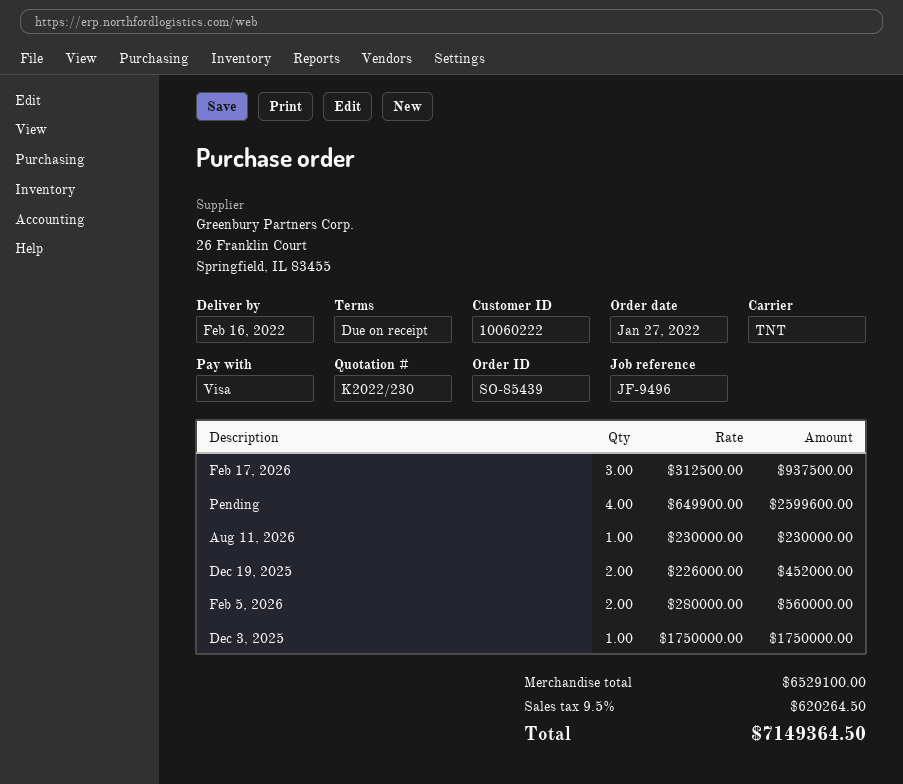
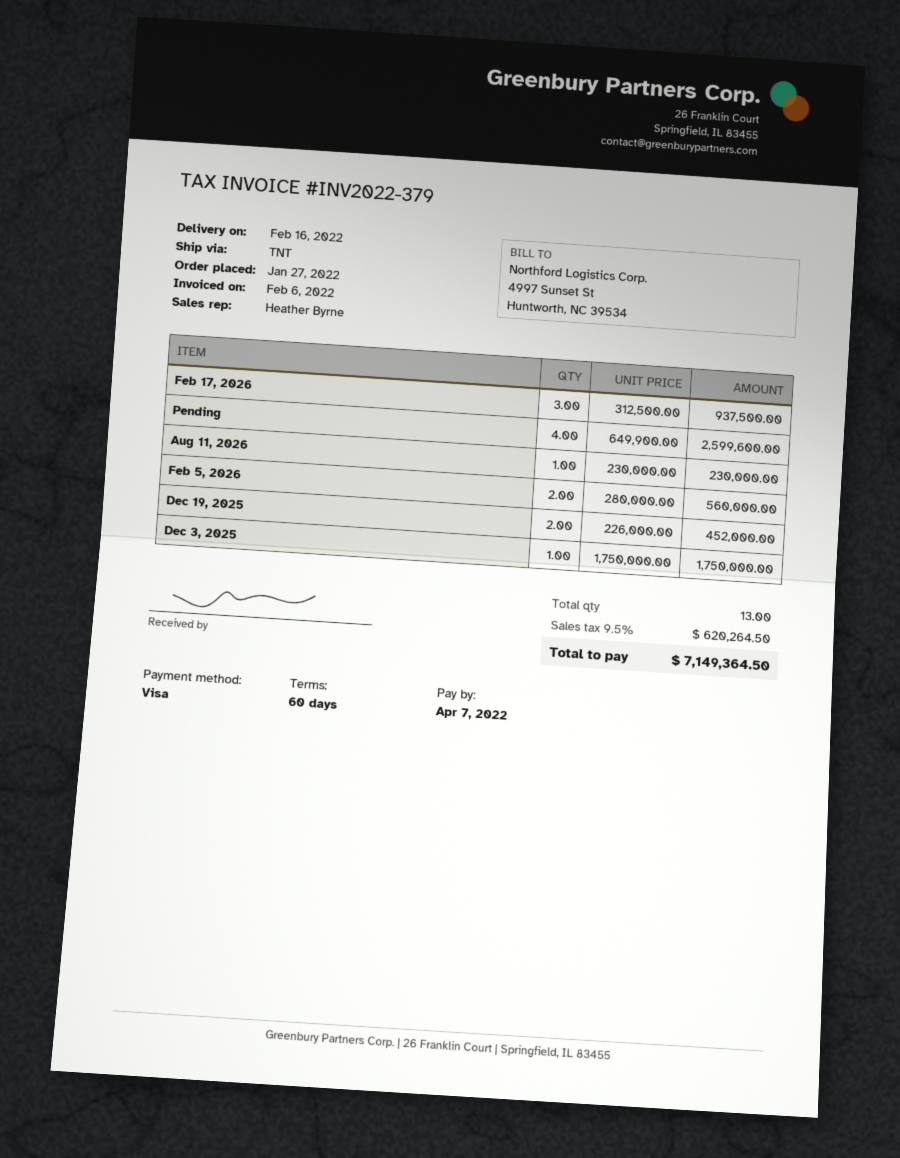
payment terms: on receipt -> 60 days

